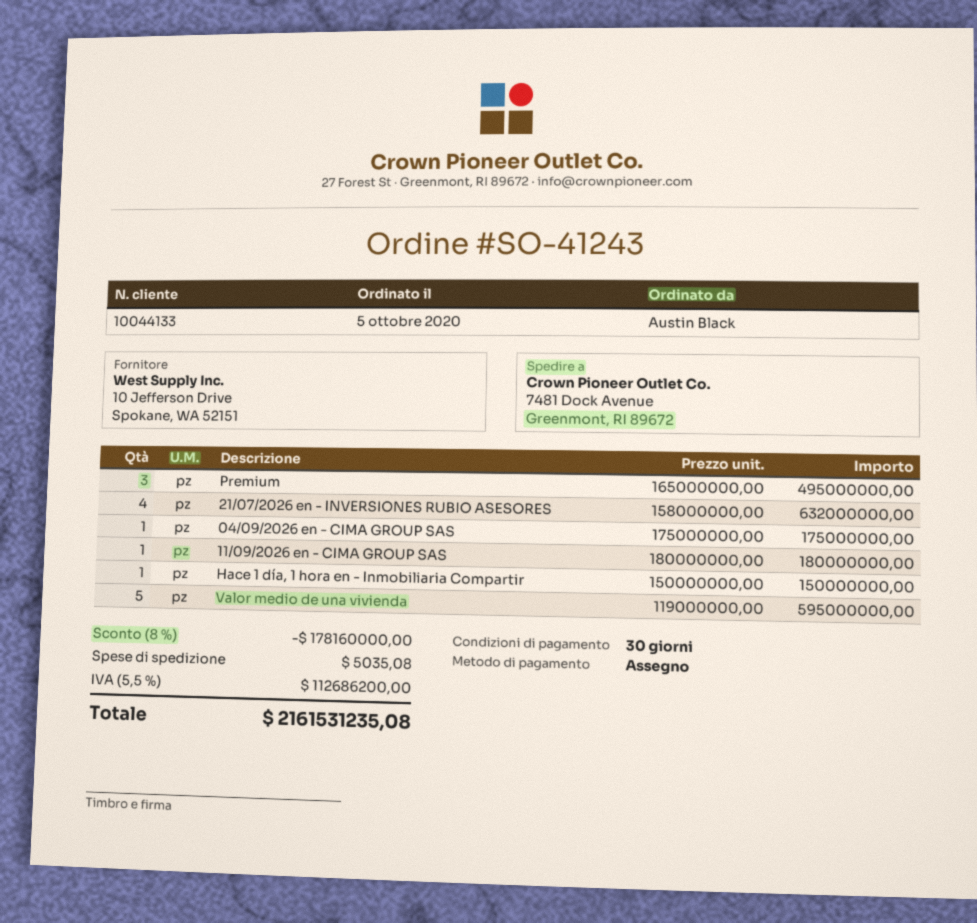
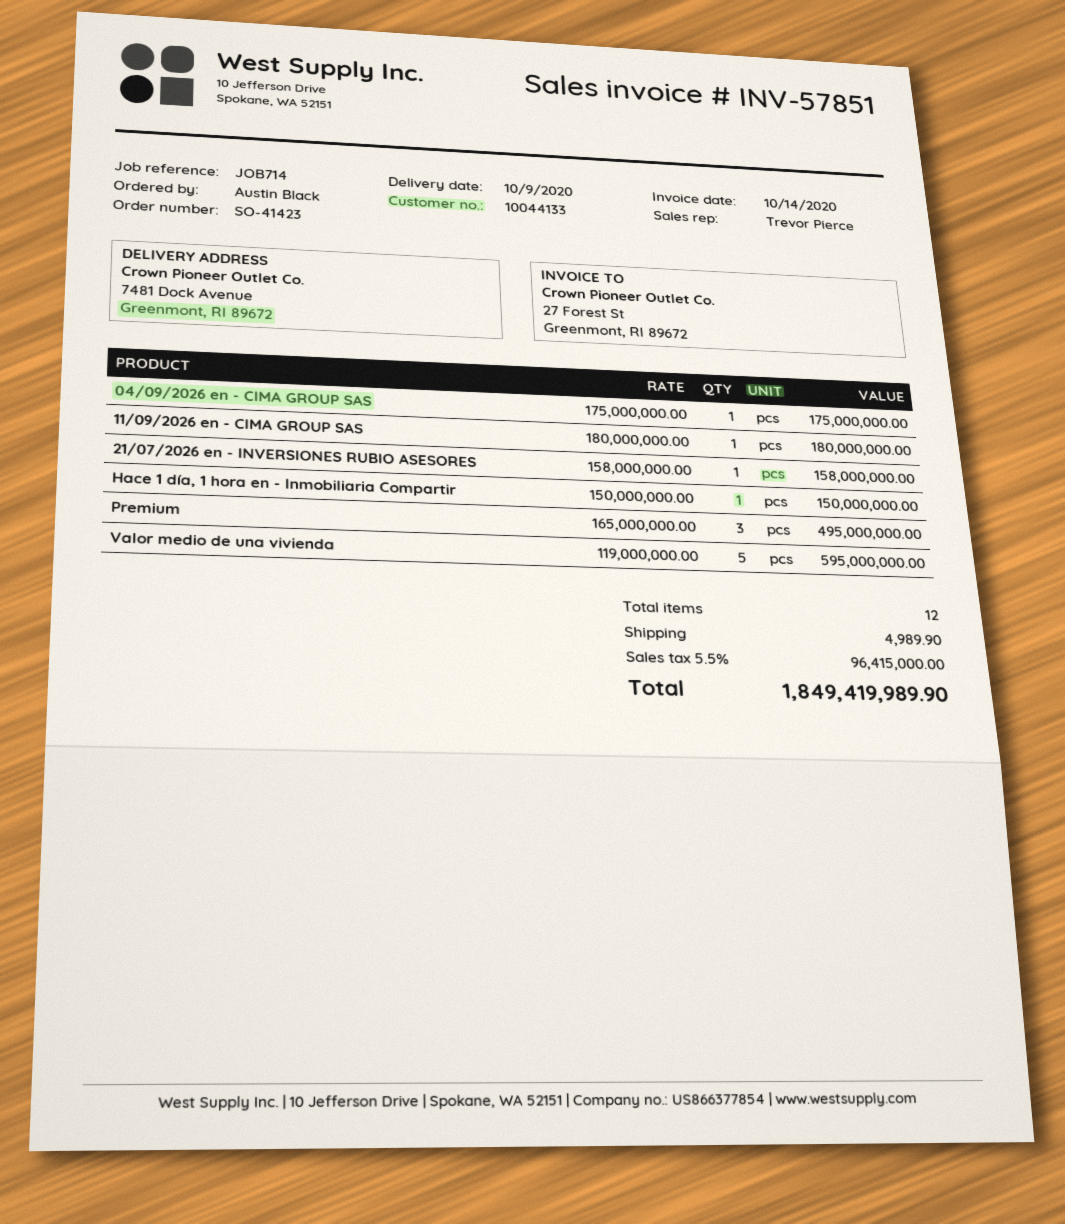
order number: SO-41243 -> SO-41423
21/07/2026 en - INVERSIONES RUBIO ASESORES: 4 x 158000000.00 = 632000000.00 -> 1 x 158000000.00 = 158000000.00
discount: 8% = 178160000.00 -> none
shipping: 5035.08 -> 4989.90
tax: 5.5% = 112686200.00 -> 5.5% = 96415000.00
total: 2161531235.08 -> 1849419989.90

